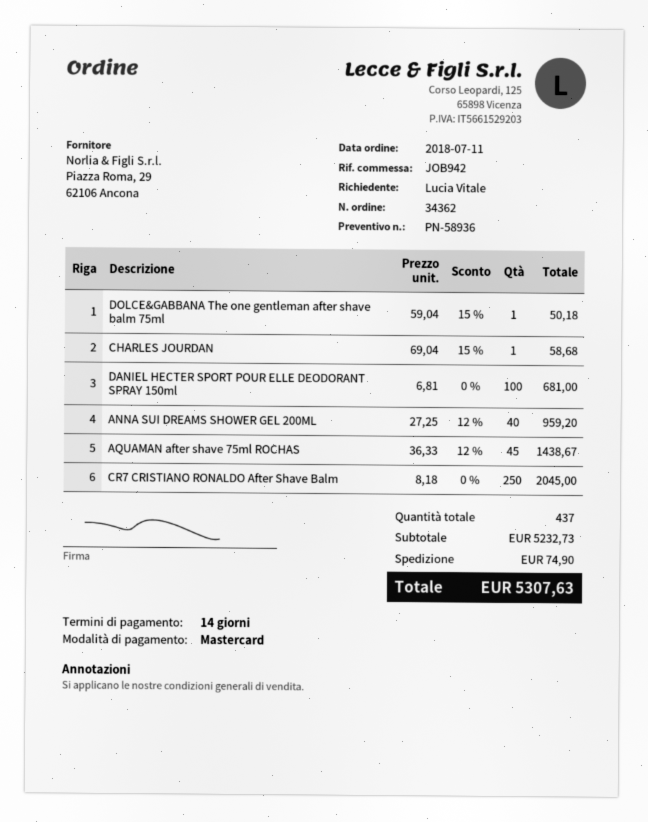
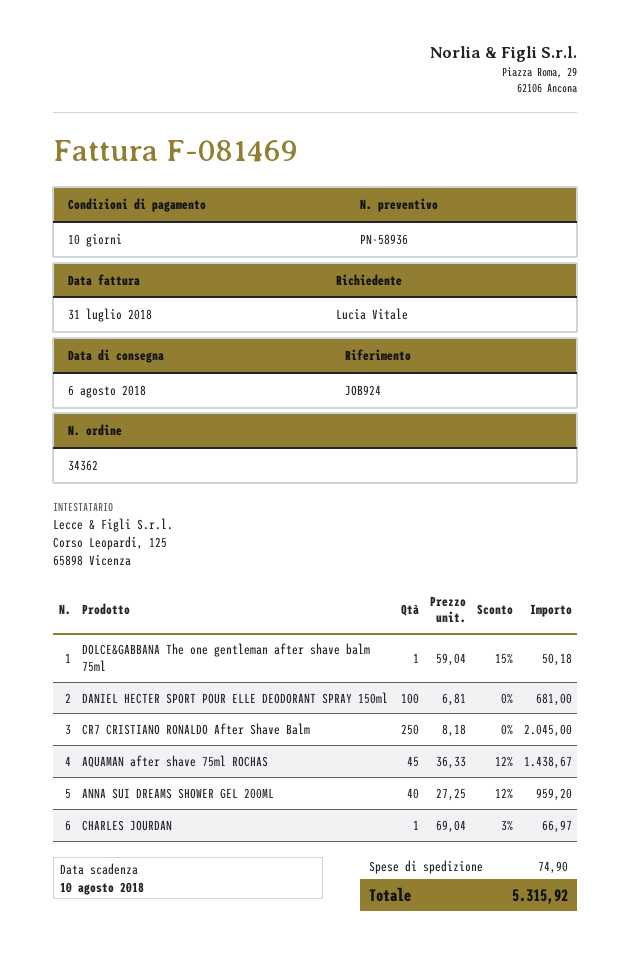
payment terms: 14 days -> 10 days
reference: JOB942 -> JOB924
CHARLES JOURDAN: 1 x 69.04 - 15% = 58.68 -> 1 x 69.04 - 3% = 66.97
total: 5307.63 -> 5315.92

